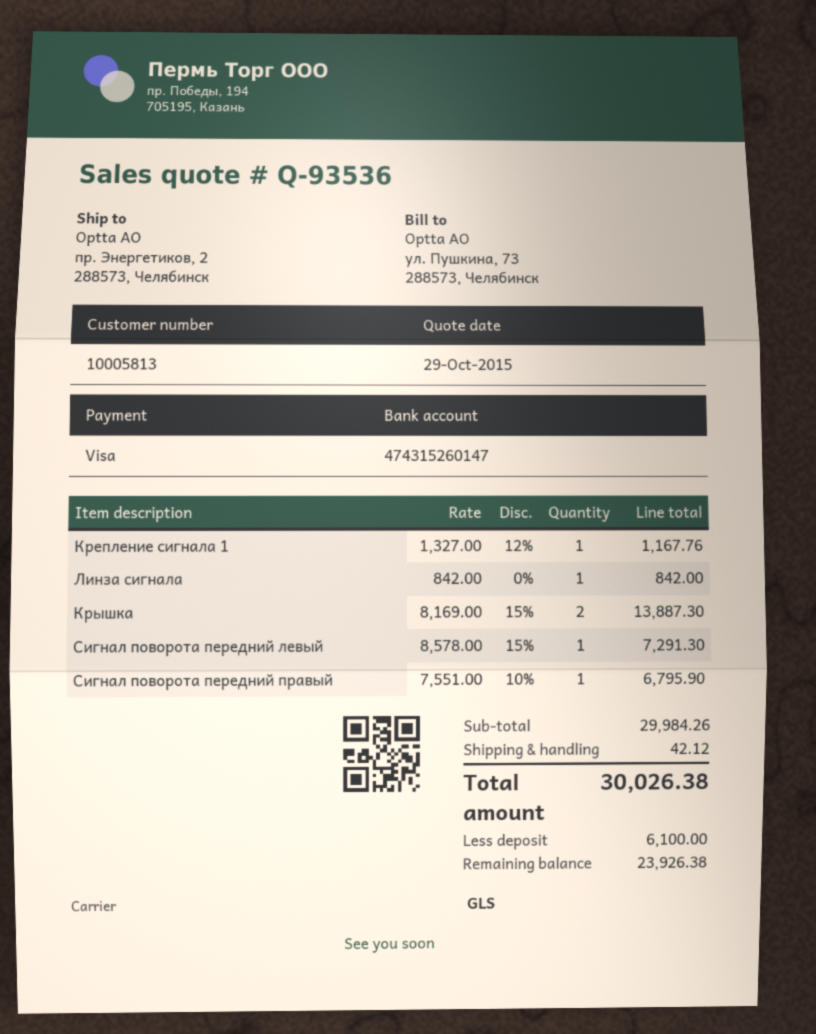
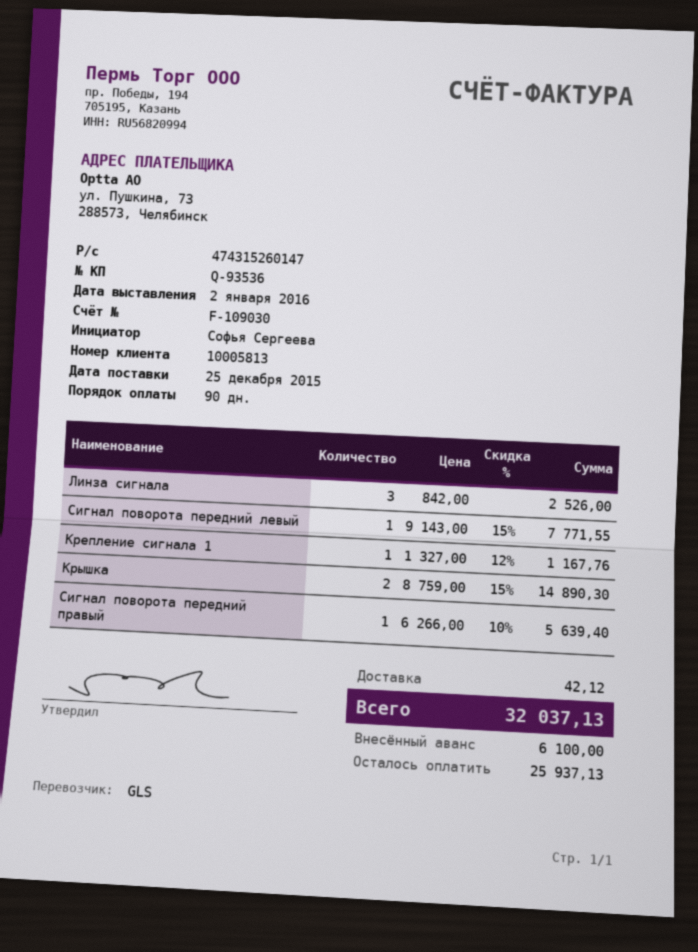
Линза сигнала: 1 x 842.00 = 842.00 -> 3 x 842.00 = 2526.00
Крышка: 2 x 8169.00 - 15% = 13887.30 -> 2 x 8759.00 - 15% = 14890.30
Сигнал поворота передний левый: 1 x 8578.00 - 15% = 7291.30 -> 1 x 9143.00 - 15% = 7771.55
Сигнал поворота передний правый: 1 x 7551.00 - 10% = 6795.90 -> 1 x 6266.00 - 10% = 5639.40
total: 30026.38 -> 32037.13
balance: 23926.38 -> 25937.13

